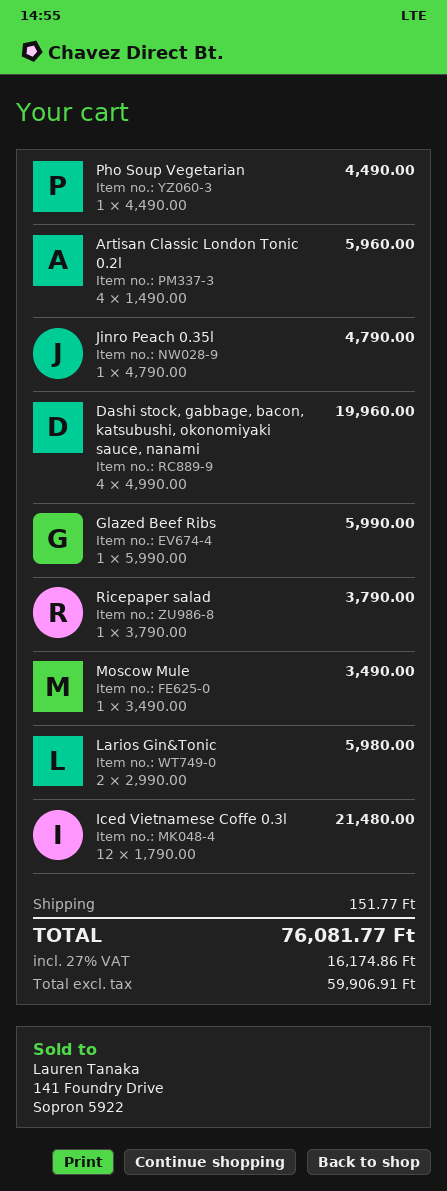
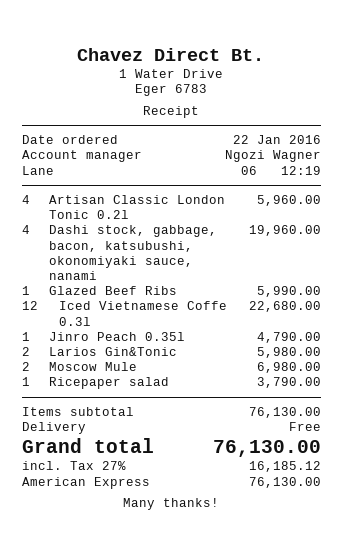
Pho Soup Vegetarian: 1 for 4490.00 -> none
Moscow Mule: 1 for 3490.00 -> 2 for 6980.00
Iced Vietnamese Coffe 0.3l: 12 for 21480.00 -> 12 for 22680.00
shipping: 151.77 -> 0.00
tax: 27% = 16174.86 -> 27% = 16185.12
total: 76081.77 -> 76130.00

